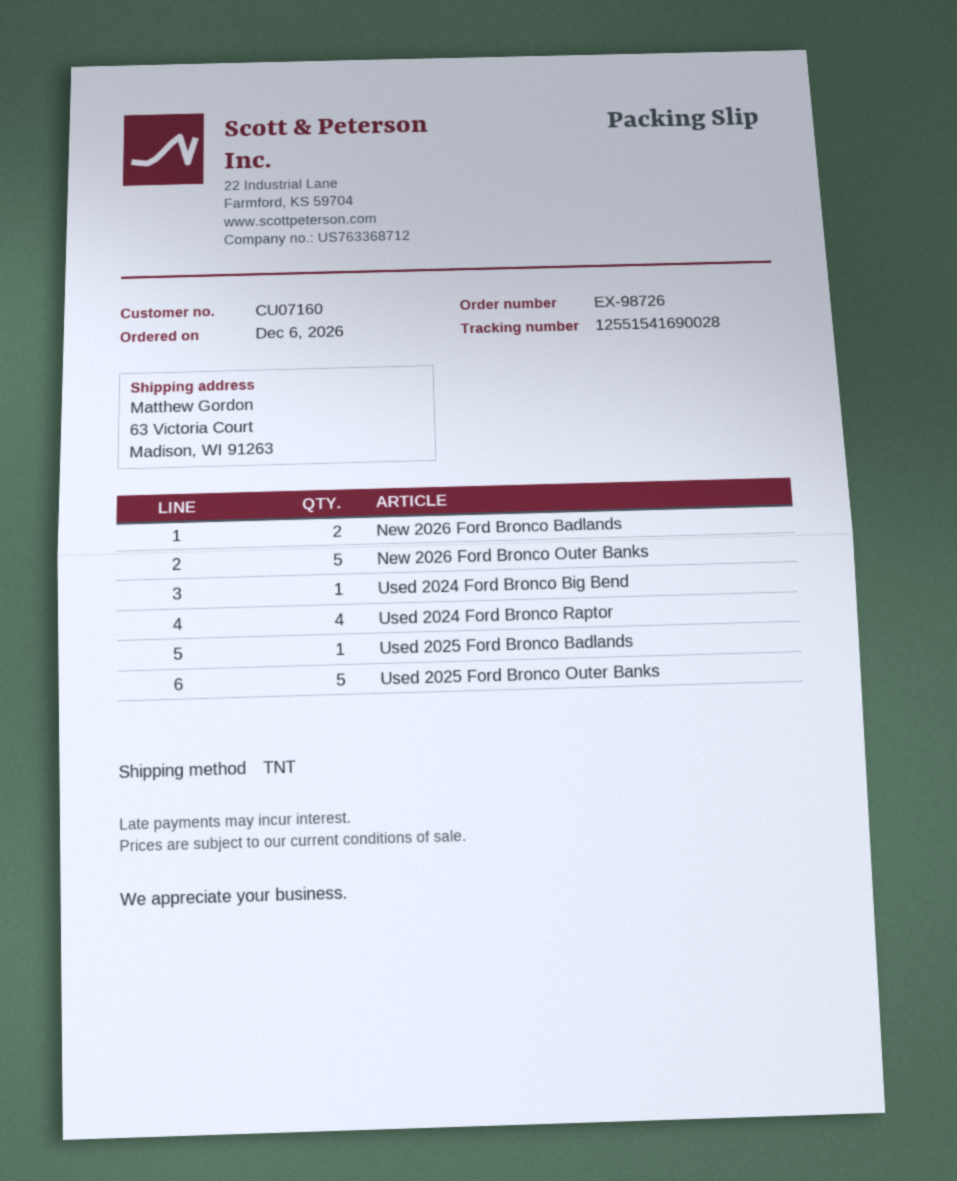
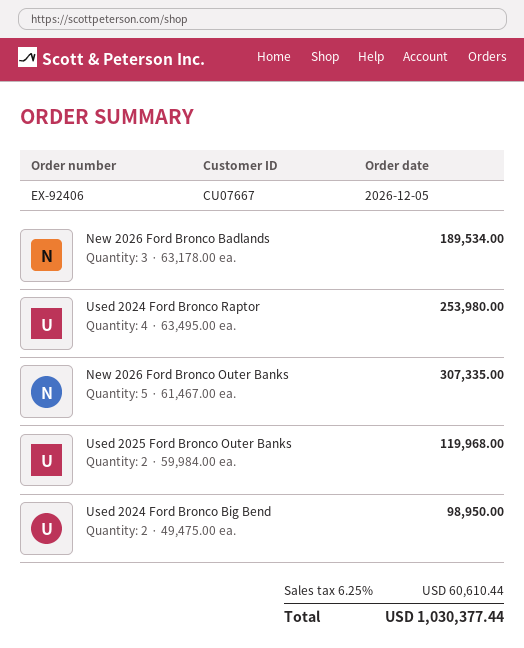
order number: EX-98726 -> EX-92406
order date: 2026-12-06 -> 2026-12-05
customer number: CU07160 -> CU07667
New 2026 Ford Bronco Badlands: 2 -> 3
Used 2024 Ford Bronco Big Bend: 1 -> 2
Used 2025 Ford Bronco Badlands: 1 -> none
Used 2025 Ford Bronco Outer Banks: 5 -> 2

